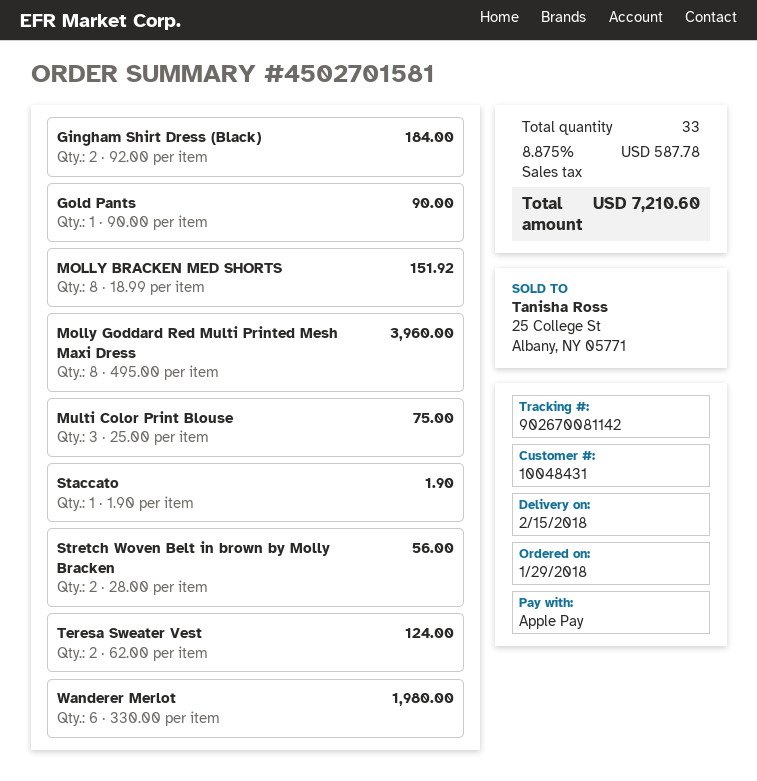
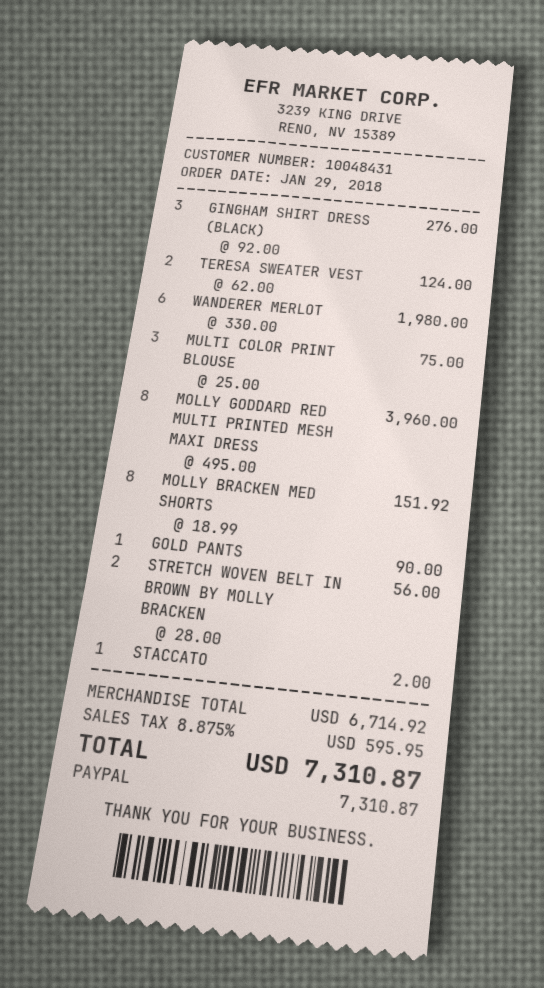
payment method: Apple Pay -> PayPal
Gingham Shirt Dress (Black): 2 x 92.00 = 184.00 -> 3 x 92.00 = 276.00
Staccato: 1 x 1.90 = 1.90 -> 1 x 2.00 = 2.00
tax: 8.875% = 587.78 -> 8.875% = 595.95
total: 7210.60 -> 7310.87

